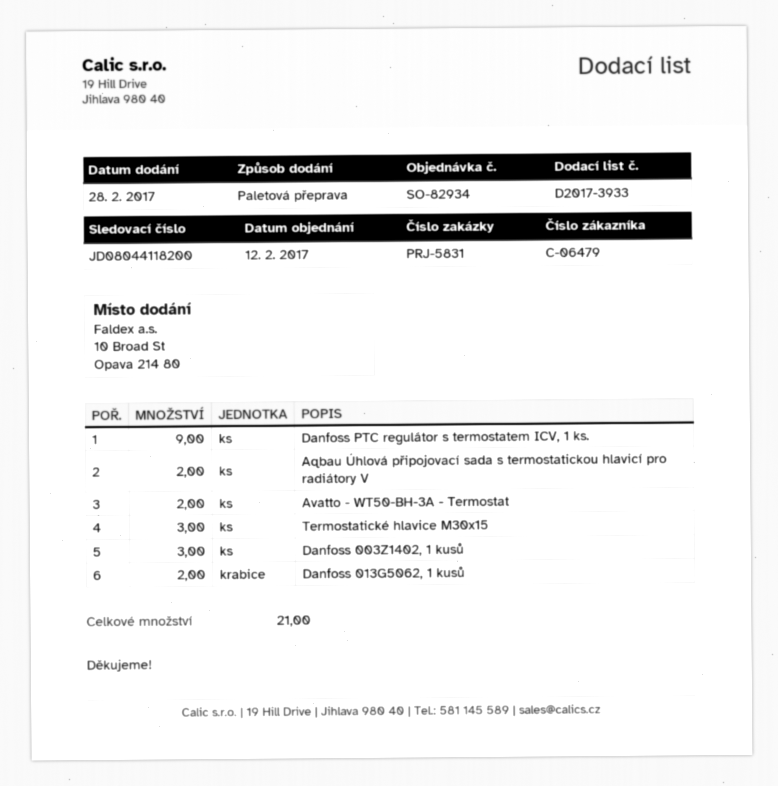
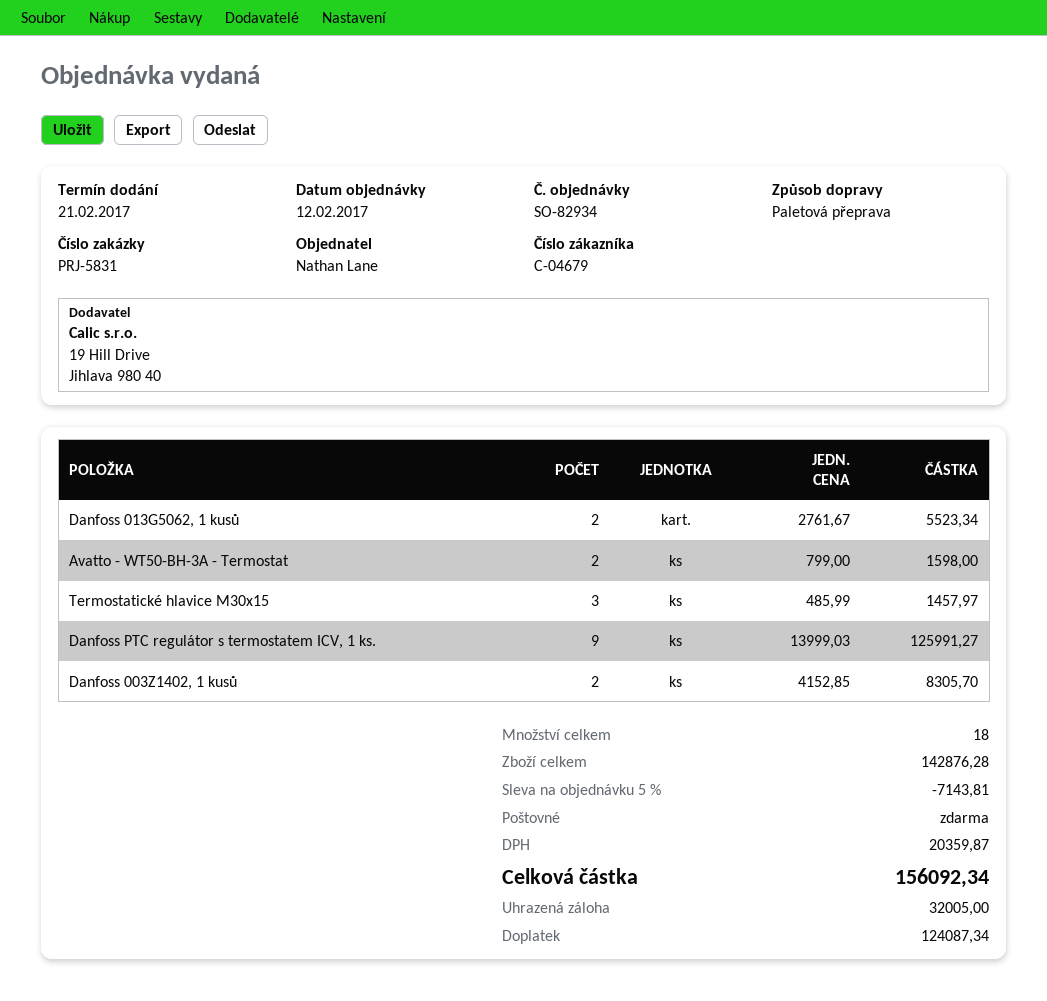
delivery date: 2017-02-28 -> 2017-02-21
customer number: C-06479 -> C-04679
Aqbau Úhlová připojovací sada s termostatickou hlavicí pro radiátory V: 2 -> none
Danfoss 003Z1402, 1 kusů: 3 -> 2
total quantity: 21 -> 18

